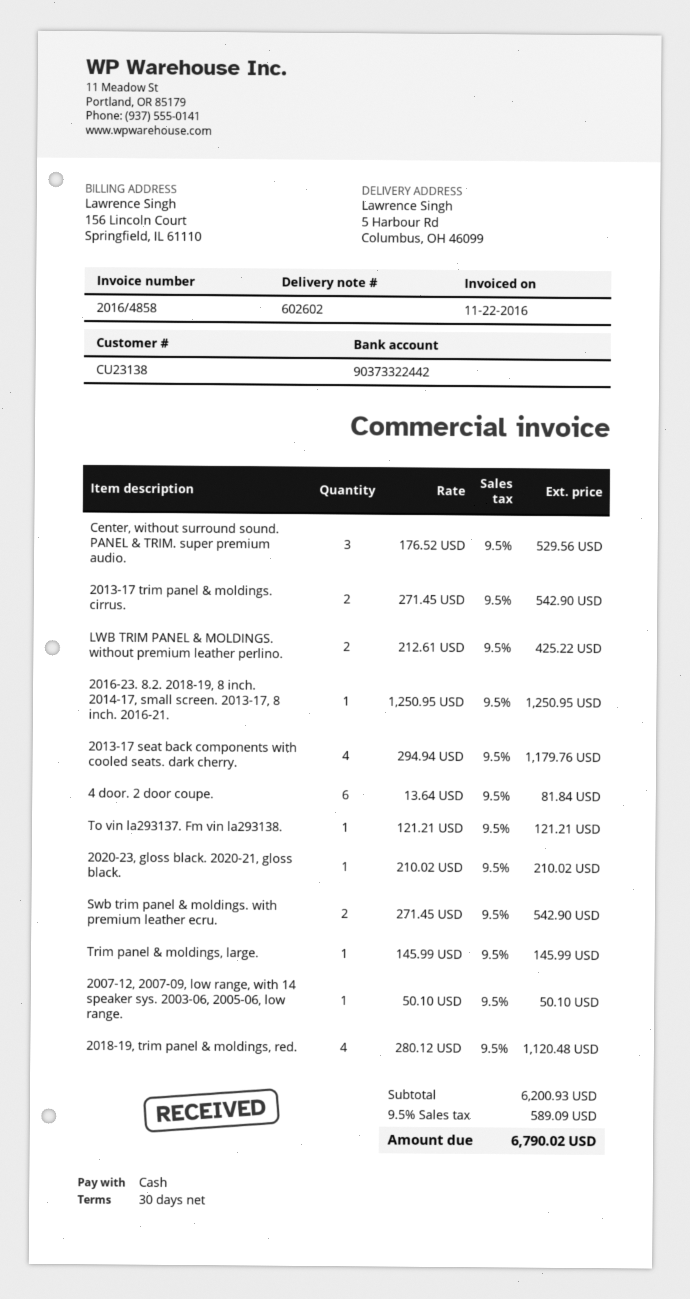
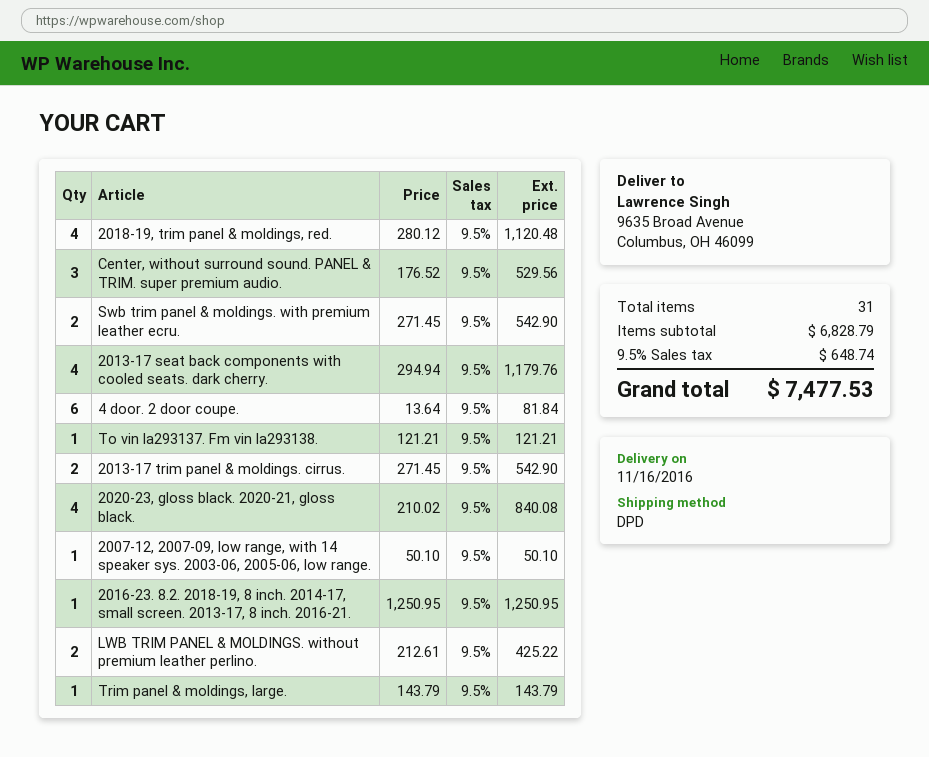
ship to: 5 Harbour Rd, Columbus, OH 46099 -> 9635 Broad Avenue, Columbus, OH 46099
2020-23, gloss black. 2020-21, gloss black.: 1 x 210.02 = 210.02 -> 4 x 210.02 = 840.08
Trim panel & moldings, large.: 1 x 145.99 = 145.99 -> 1 x 143.79 = 143.79
subtotal: 6200.93 -> 6828.79
tax: 9.5% = 589.09 -> 9.5% = 648.74
total: 6790.02 -> 7477.53

